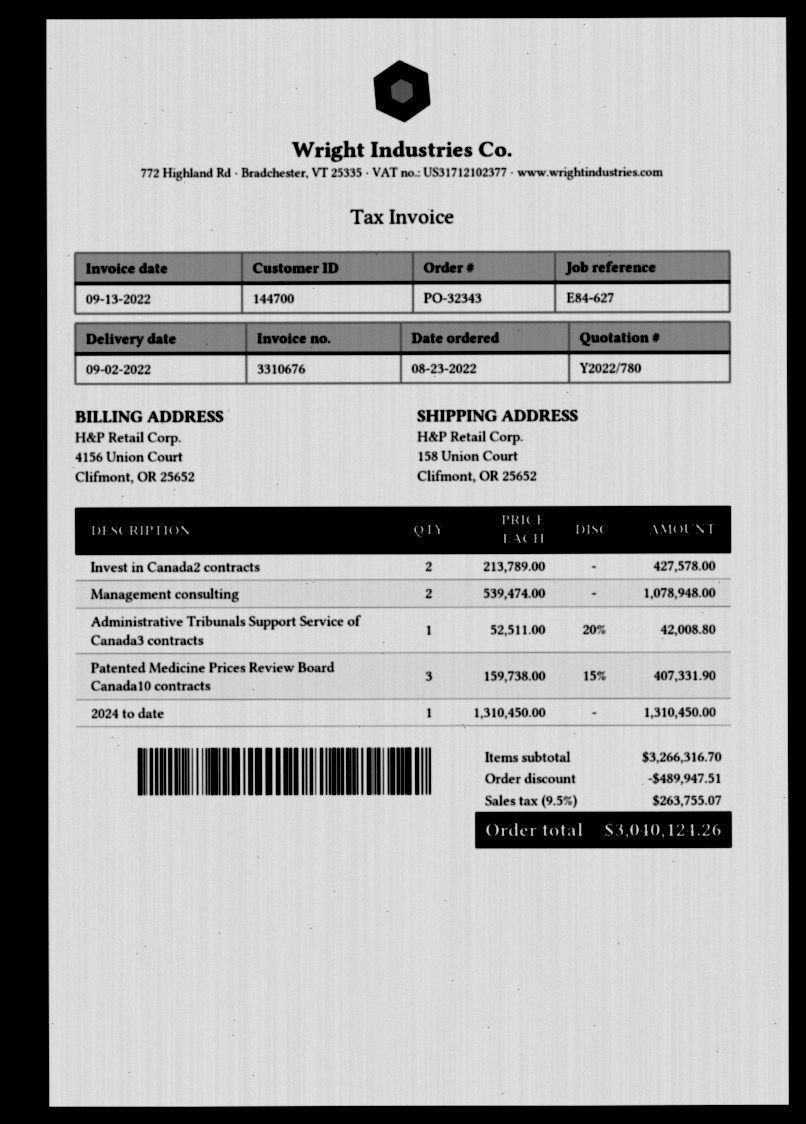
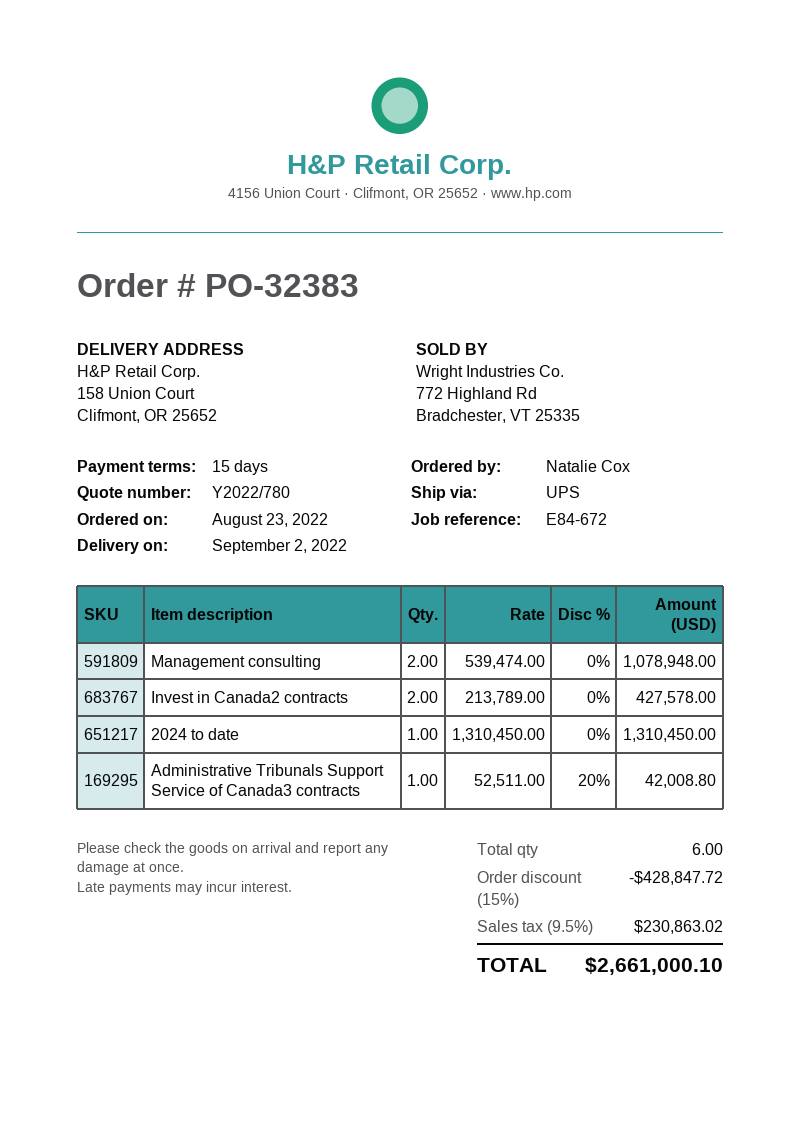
order number: PO-32343 -> PO-32383
reference: E84-627 -> E84-672
Patented Medicine Prices Review Board Canada10 contracts: 3 x 159738.00 - 15% = 407331.90 -> none
discount: 489947.51 -> 428847.72
tax: 9.5% = 263755.07 -> 9.5% = 230863.02
total: 3040124.26 -> 2661000.10

